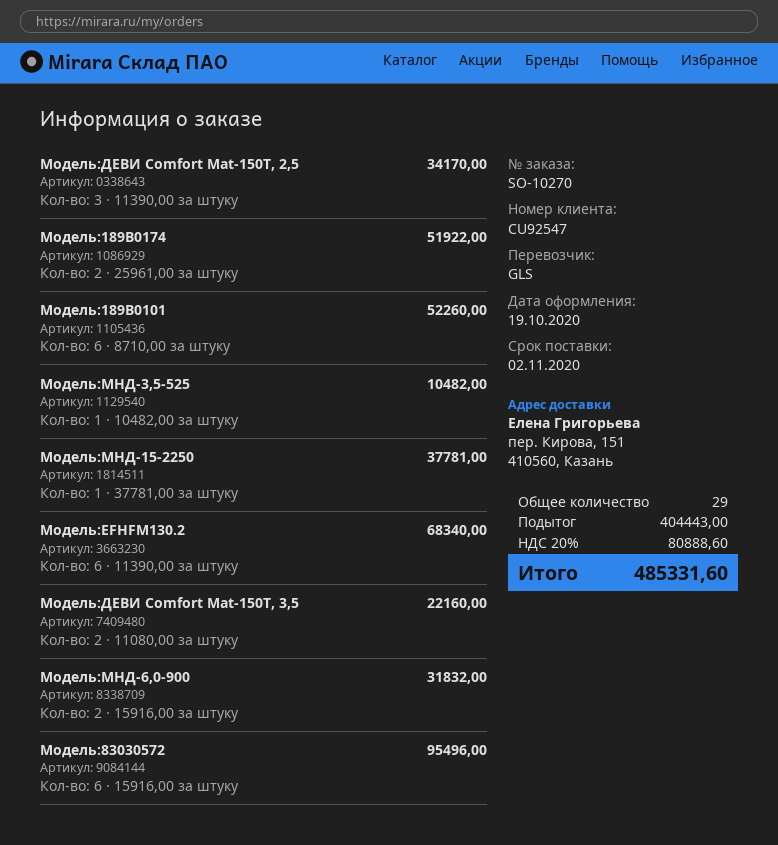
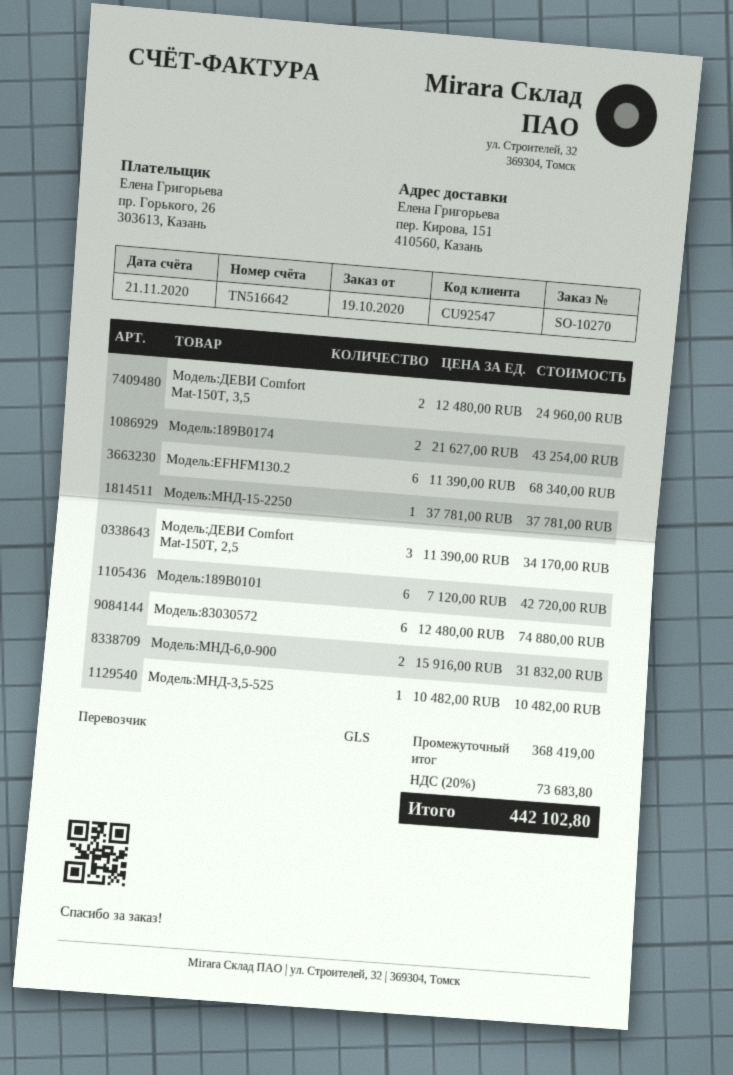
Модель:189B0174: 2 x 25961.00 = 51922.00 -> 2 x 21627.00 = 43254.00
Модель:189B0101: 6 x 8710.00 = 52260.00 -> 6 x 7120.00 = 42720.00
Модель:ДЕВИ Comfort Mat-150T, 3,5: 2 x 11080.00 = 22160.00 -> 2 x 12480.00 = 24960.00
Модель:83030572: 6 x 15916.00 = 95496.00 -> 6 x 12480.00 = 74880.00
subtotal: 404443.00 -> 368419.00
tax: 20% = 80888.60 -> 20% = 73683.80
total: 485331.60 -> 442102.80

